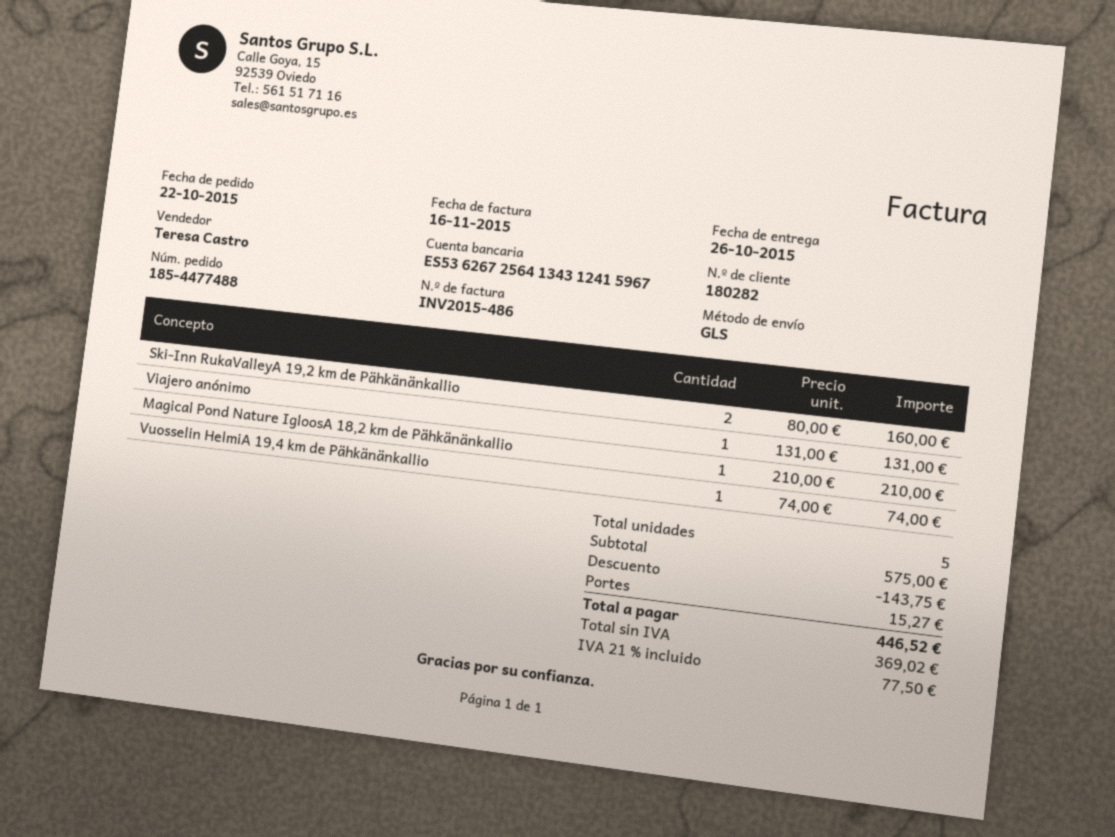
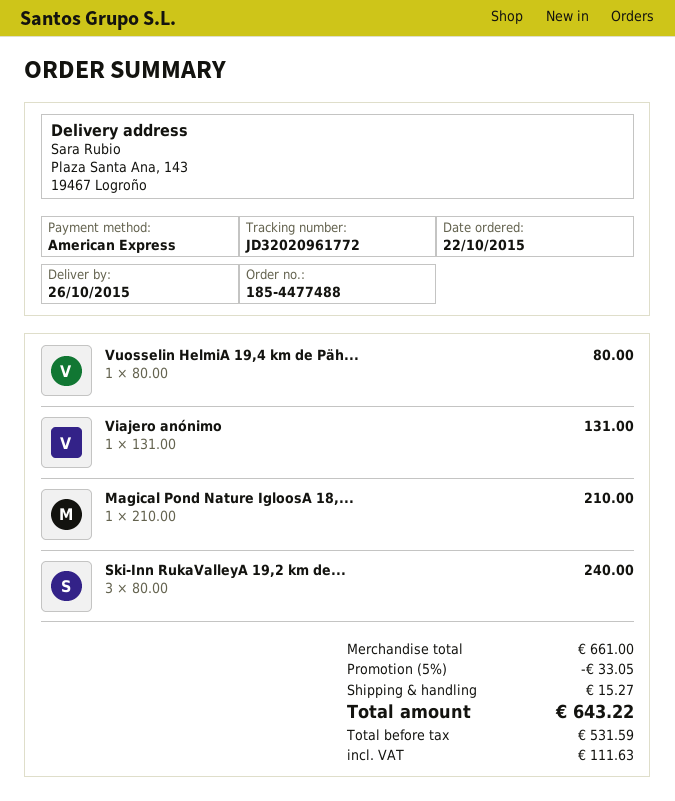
Ski-Inn RukaValleyA 19,2 km de Pähkänänkallio: 2 x 80.00 = 160.00 -> 3 x 80.00 = 240.00
Vuosselin HelmiA 19,4 km de Pähkänänkallio: 1 x 74.00 = 74.00 -> 1 x 80.00 = 80.00
subtotal: 575.00 -> 661.00
discount: 143.75 -> 33.05
net: 369.02 -> 531.59
tax: 77.50 -> 111.63
total: 446.52 -> 643.22

